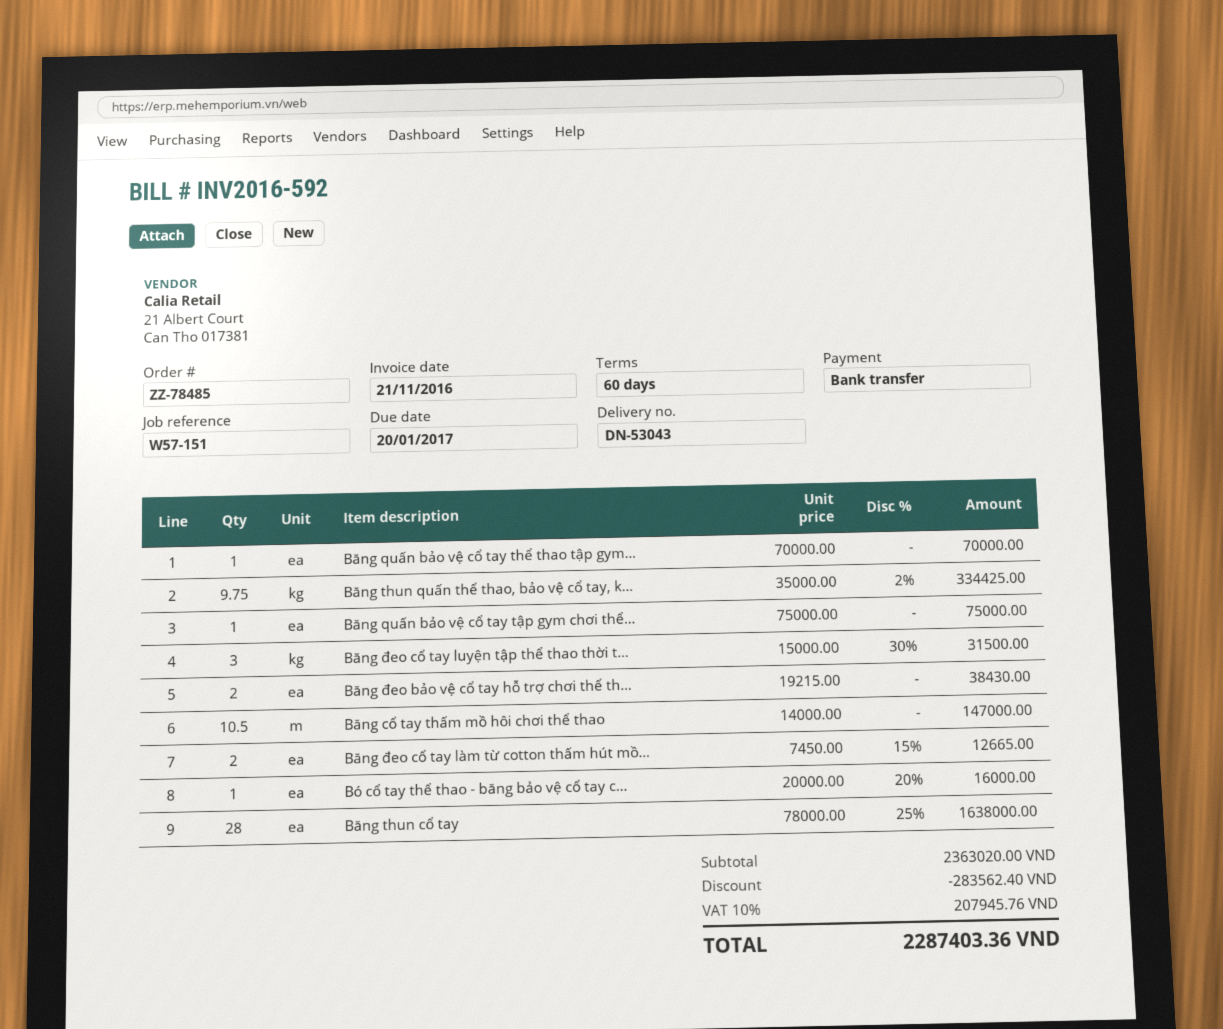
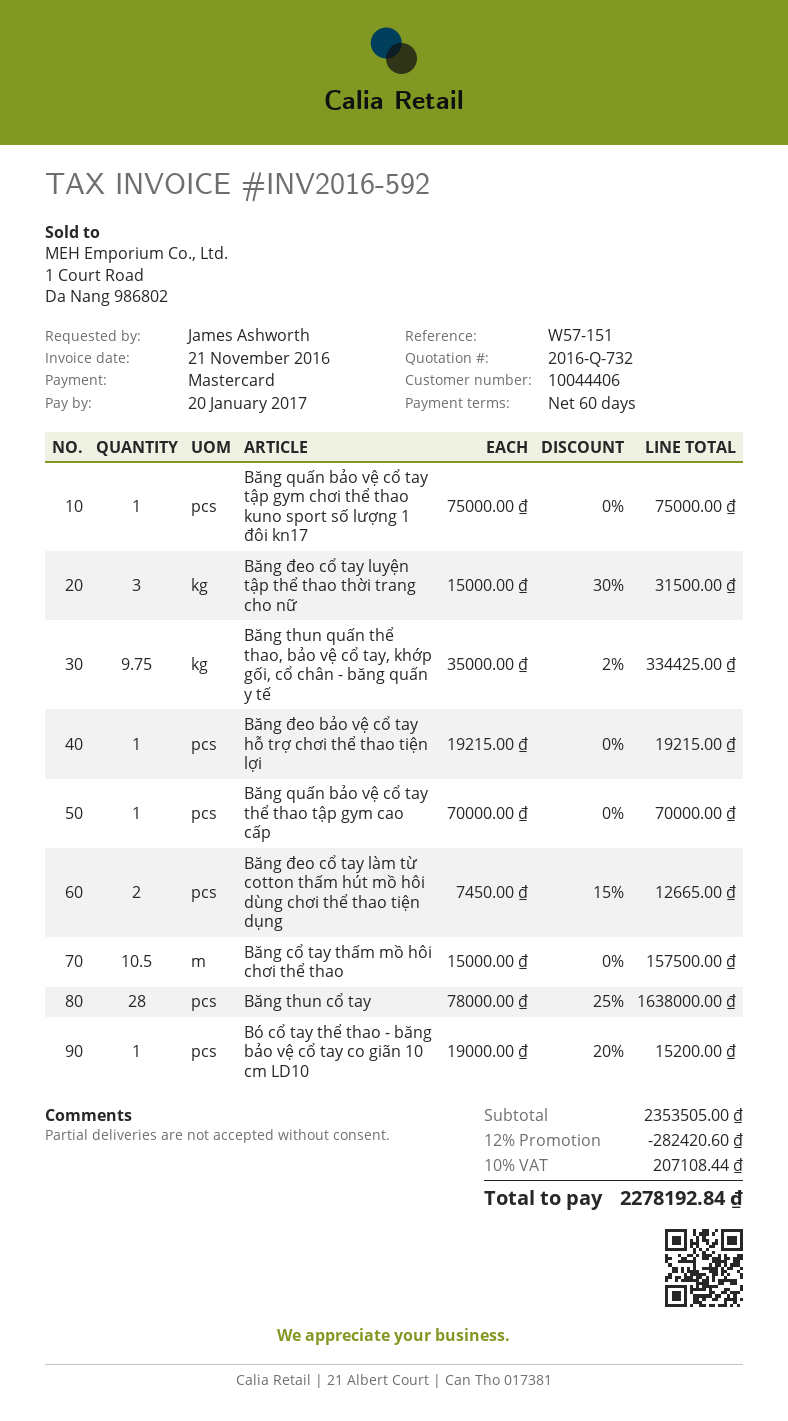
payment method: bank transfer -> Mastercard
Băng đeo bảo vệ cổ tay hỗ trợ chơi thể th...: 2 x 19215.00 = 38430.00 -> 1 x 19215.00 = 19215.00
Băng cổ tay thấm mồ hôi chơi thể thao: 10.5 x 14000.00 = 147000.00 -> 10.5 x 15000.00 = 157500.00
Bó cổ tay thể thao - băng bảo vệ cổ tay c...: 1 x 20000.00 - 20% = 16000.00 -> 1 x 19000.00 - 20% = 15200.00
subtotal: 2363020.00 -> 2353505.00
discount: 283562.40 -> 282420.60
tax: 10% = 207945.76 -> 10% = 207108.44
total: 2287403.36 -> 2278192.84

